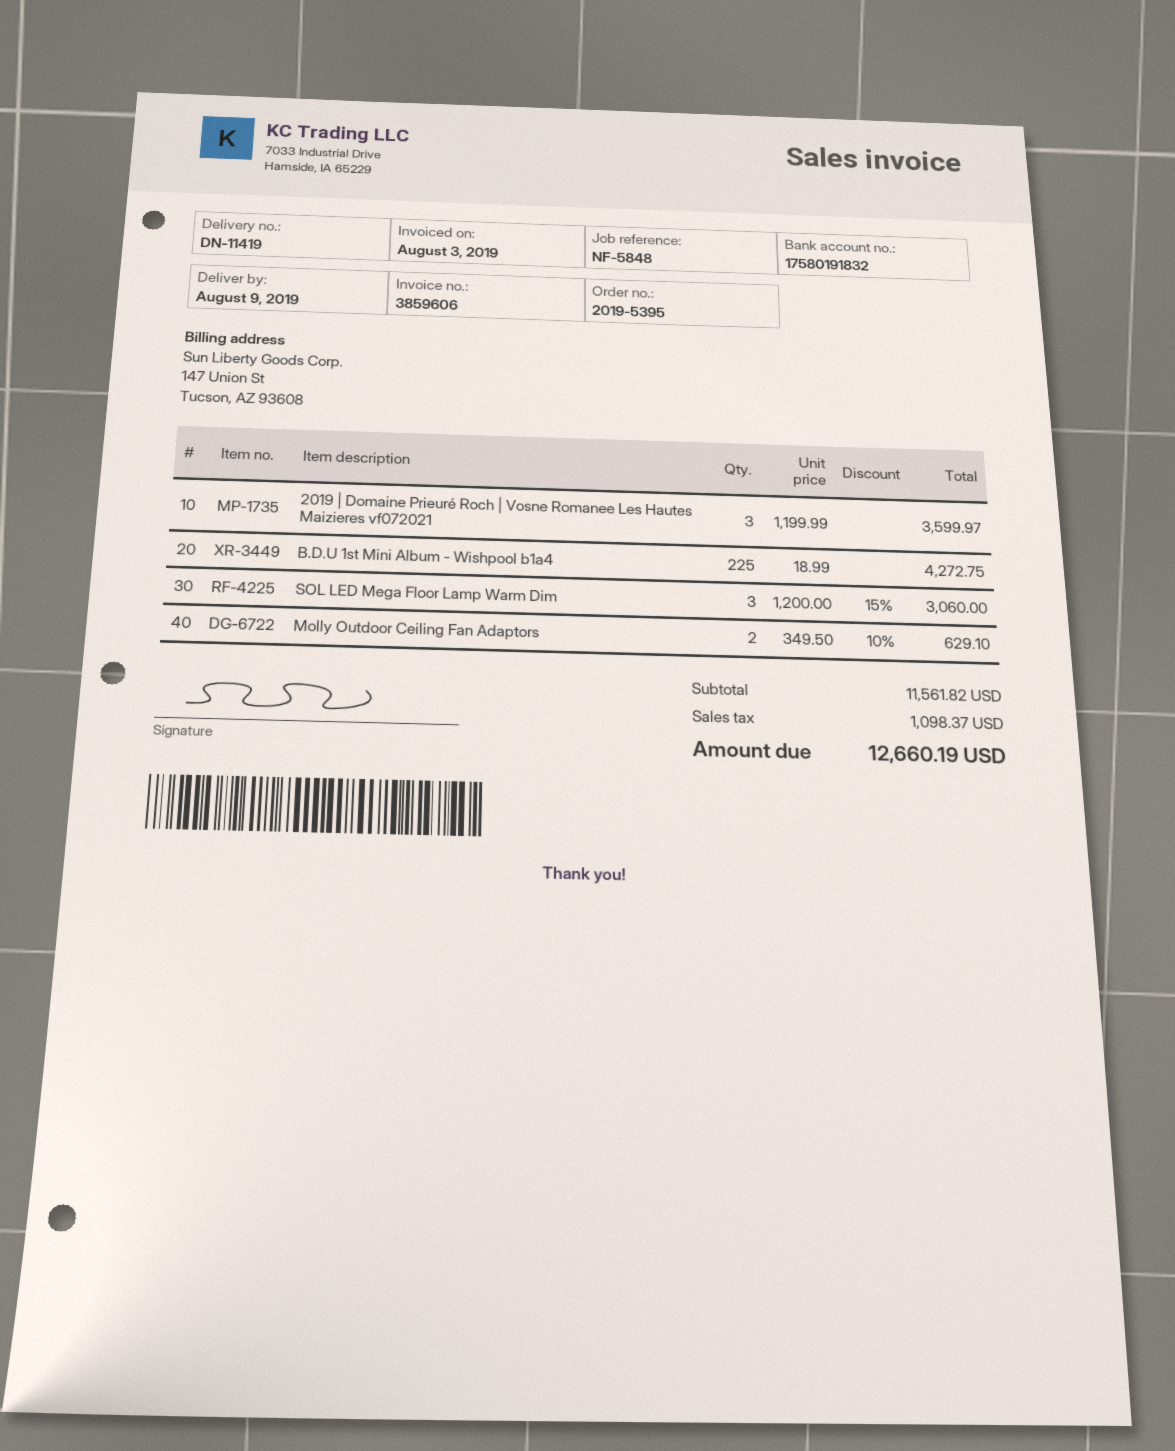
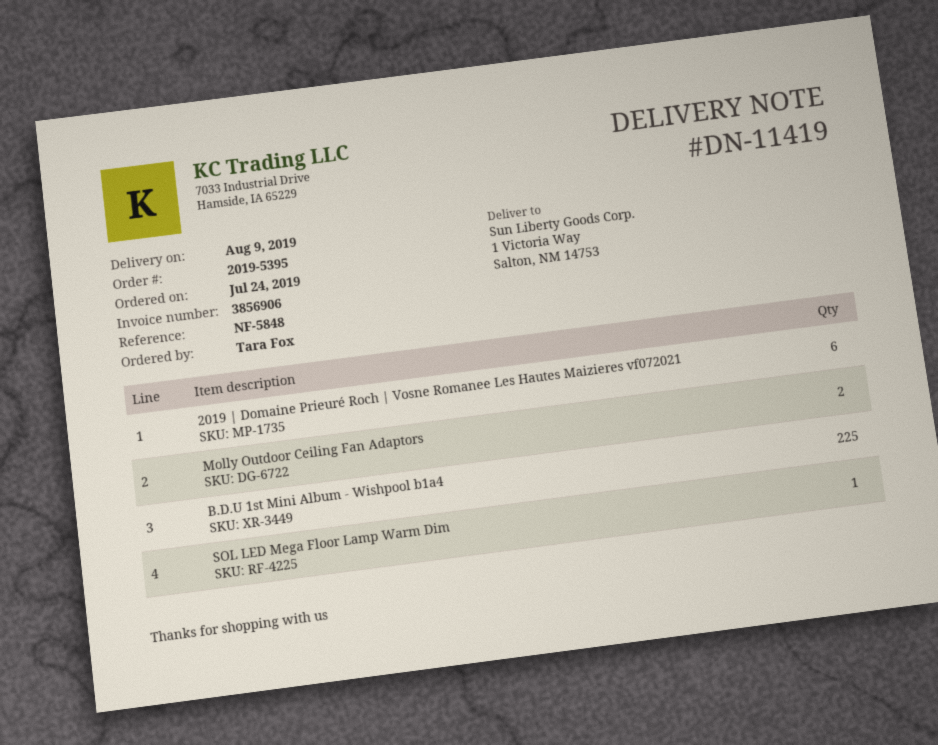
invoice number: 3859606 -> 3856906
2019 | Domaine Prieuré Roch | Vosne Romanee Les Hautes Maizieres vf072021: 3 -> 6
SOL LED Mega Floor Lamp Warm Dim: 3 -> 1

